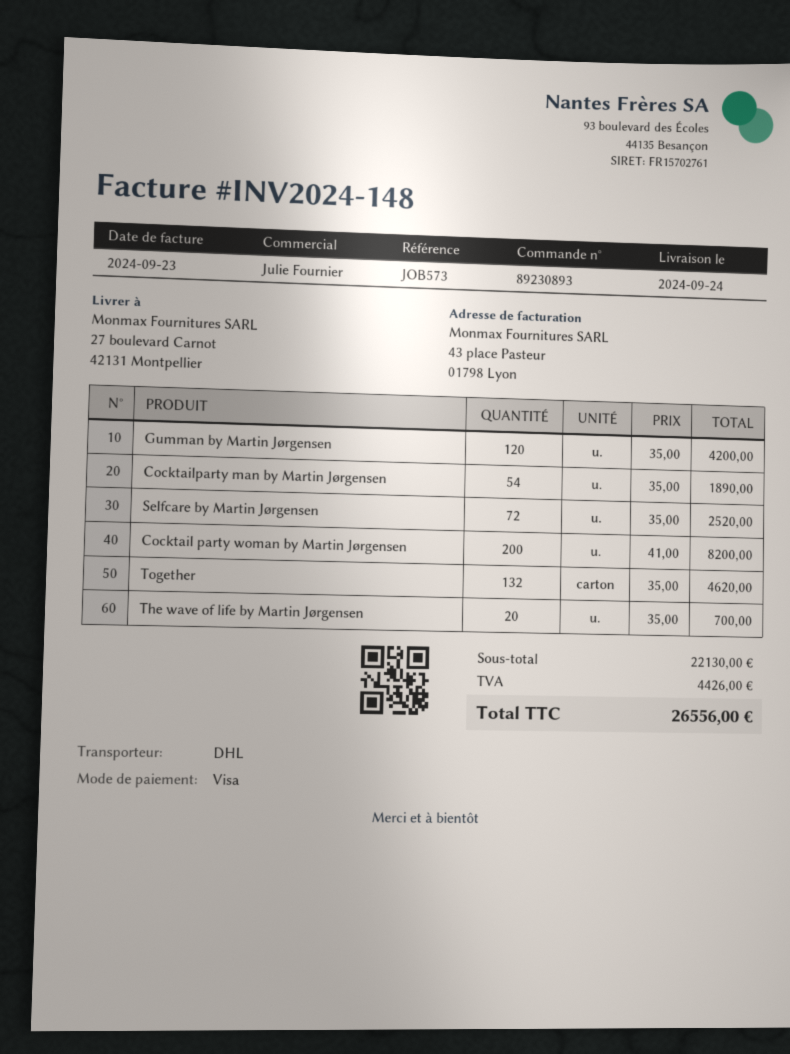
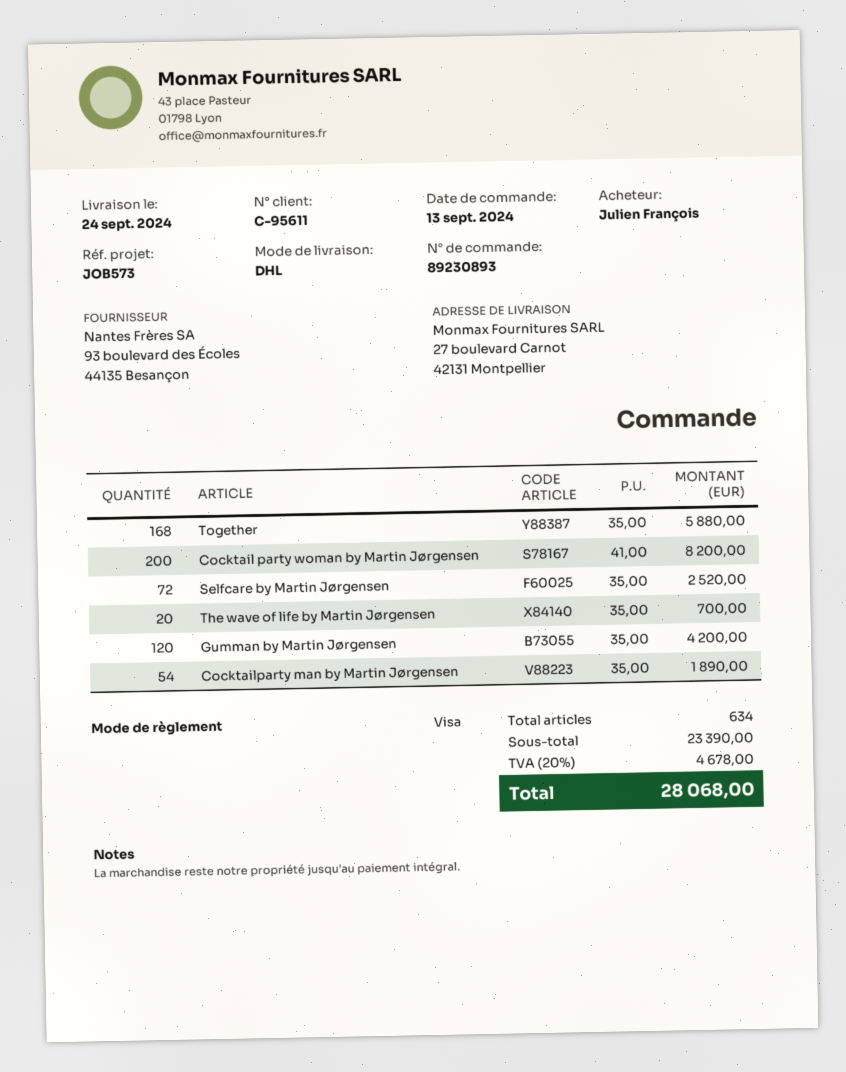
Together: 132 x 35.00 = 4620.00 -> 168 x 35.00 = 5880.00
subtotal: 22130.00 -> 23390.00
tax: 4426.00 -> 4678.00
total: 26556.00 -> 28068.00

